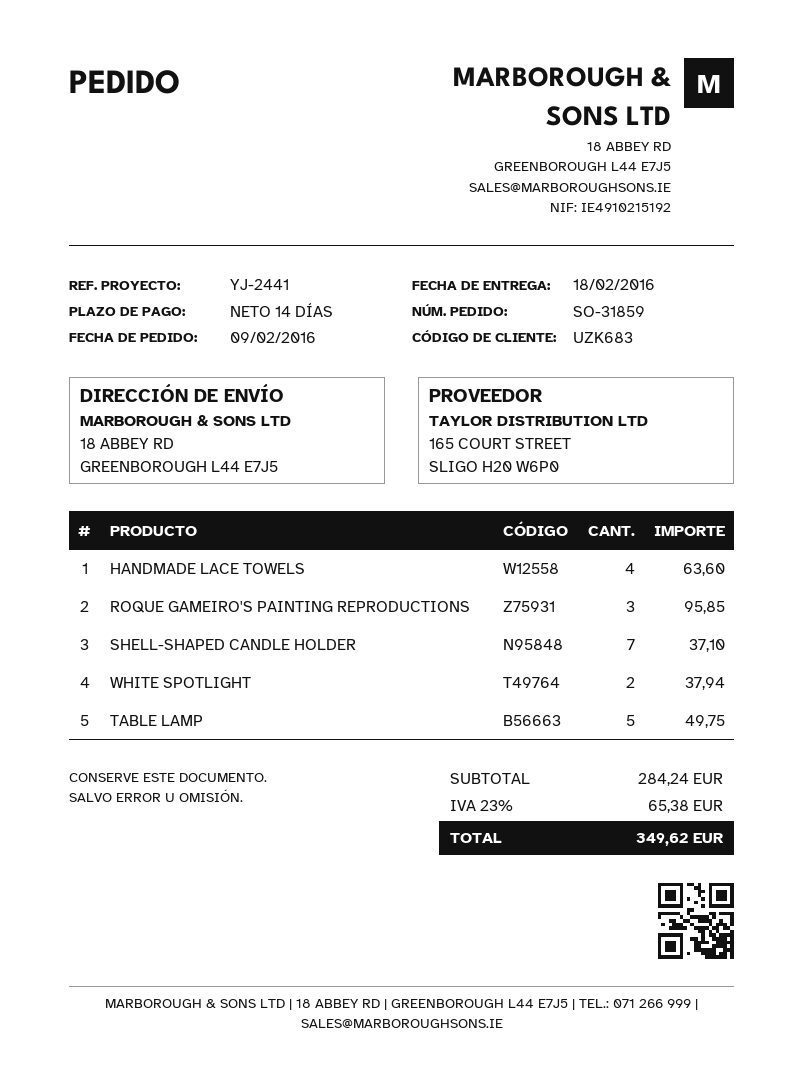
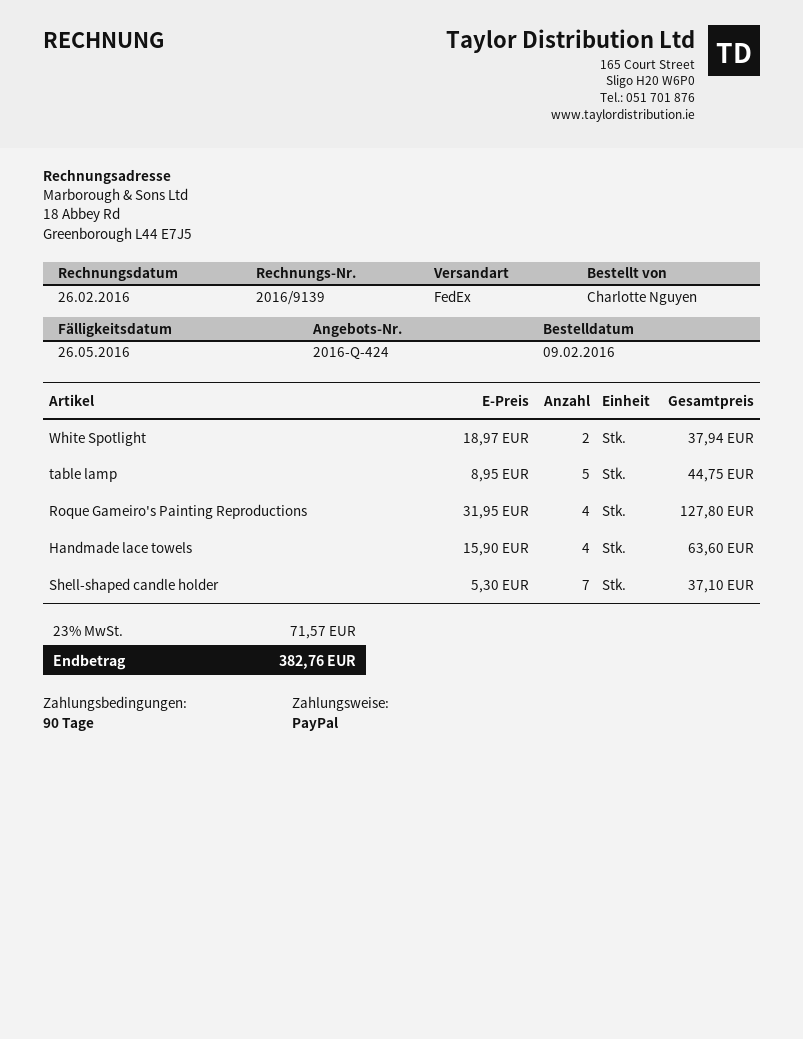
payment terms: 14 days -> 90 days
ROQUE GAMEIRO'S PAINTING REPRODUCTIONS: 3 for 95.85 -> 4 for 127.80
TABLE LAMP: 5 for 49.75 -> 5 for 44.75
tax: 23% = 65.38 -> 23% = 71.57
total: 349.62 -> 382.76

